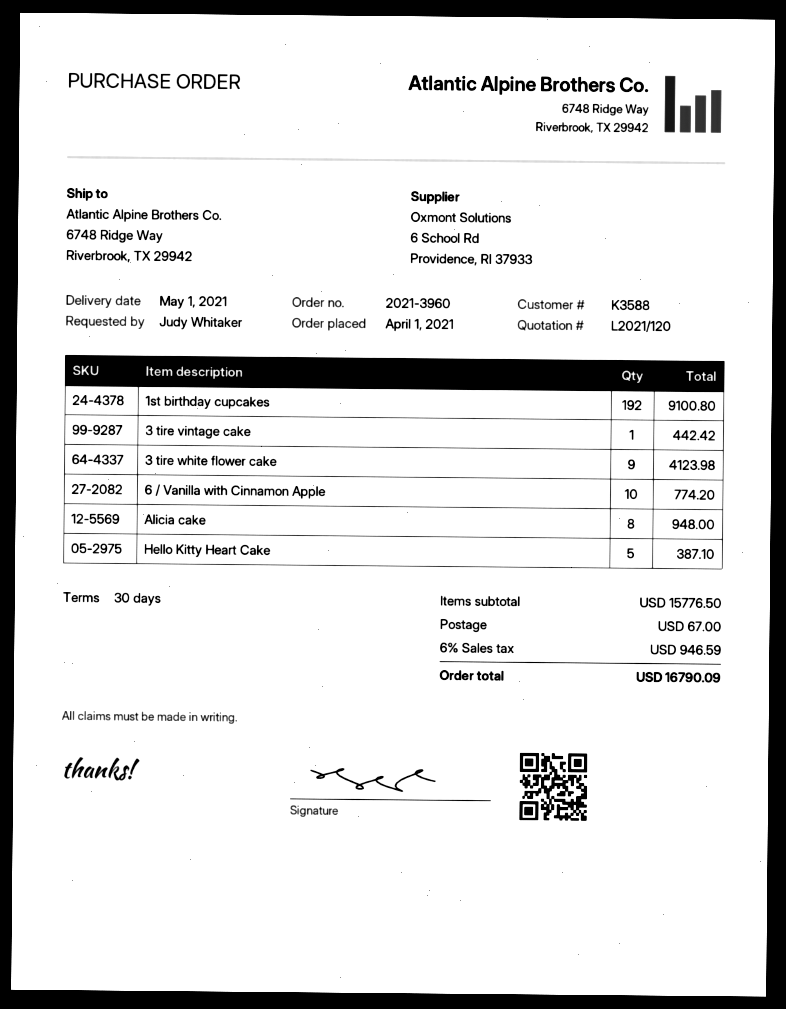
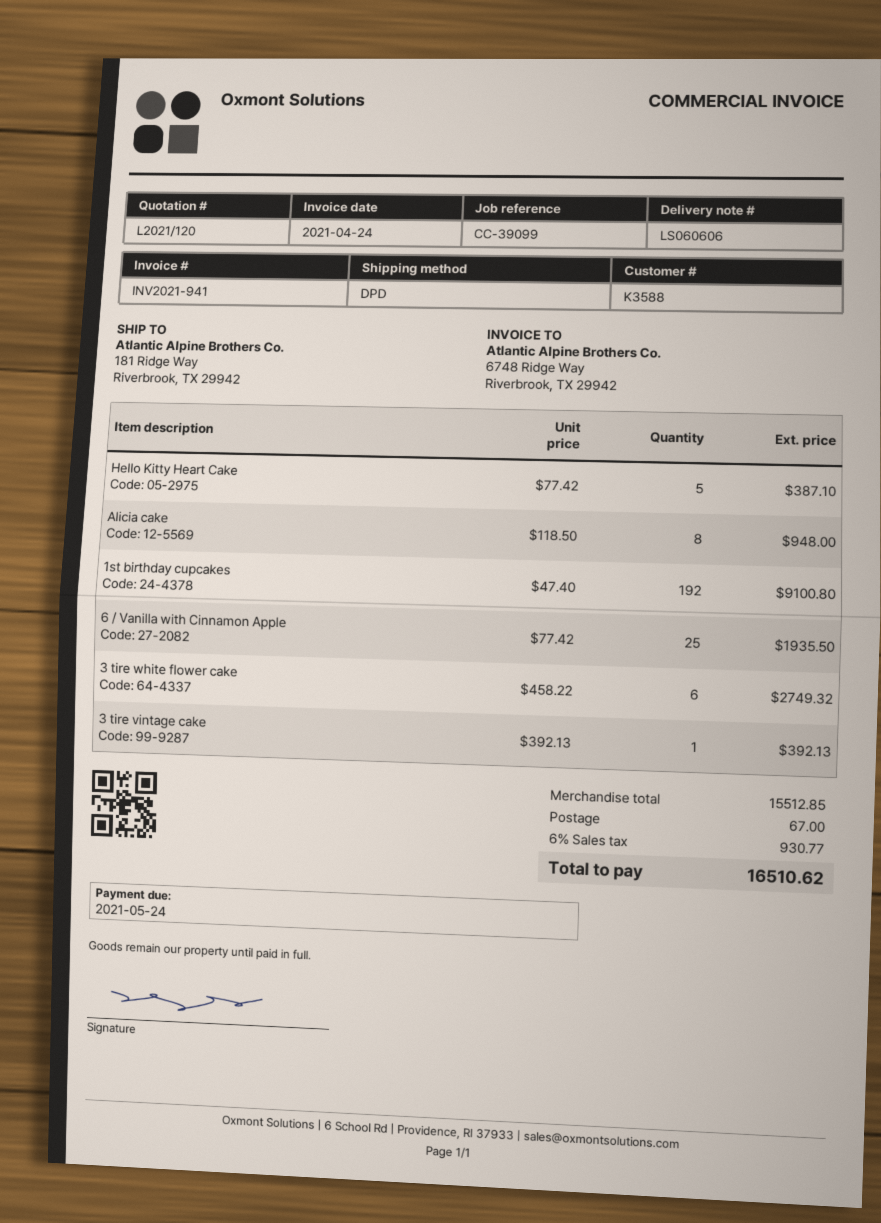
ship to: 6748 Ridge Way, Riverbrook, TX 29942 -> 181 Ridge Way, Riverbrook, TX 29942
3 tire vintage cake: 1 for 442.42 -> 1 for 392.13
3 tire white flower cake: 9 for 4123.98 -> 6 for 2749.32
6 / Vanilla with Cinnamon Apple: 10 for 774.20 -> 25 for 1935.50
subtotal: 15776.50 -> 15512.85
tax: 6% = 946.59 -> 6% = 930.77
total: 16790.09 -> 16510.62

